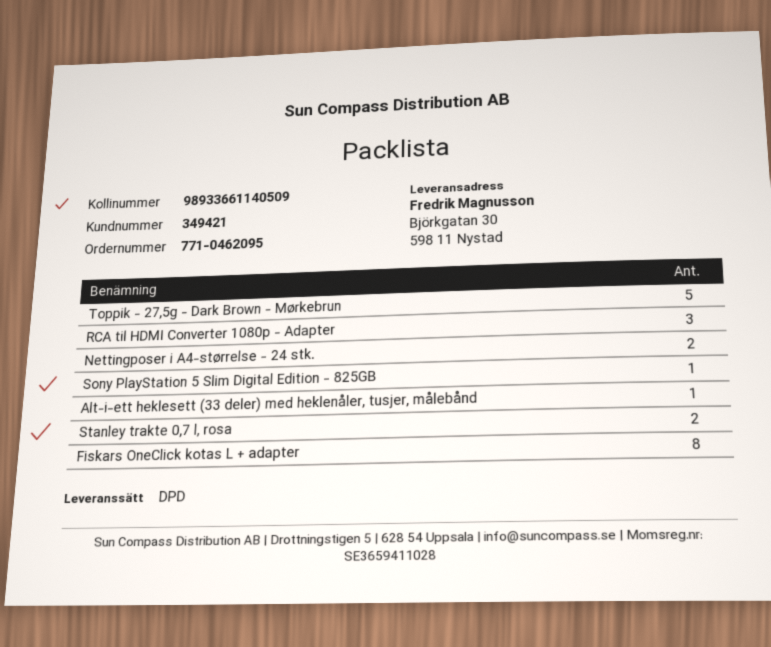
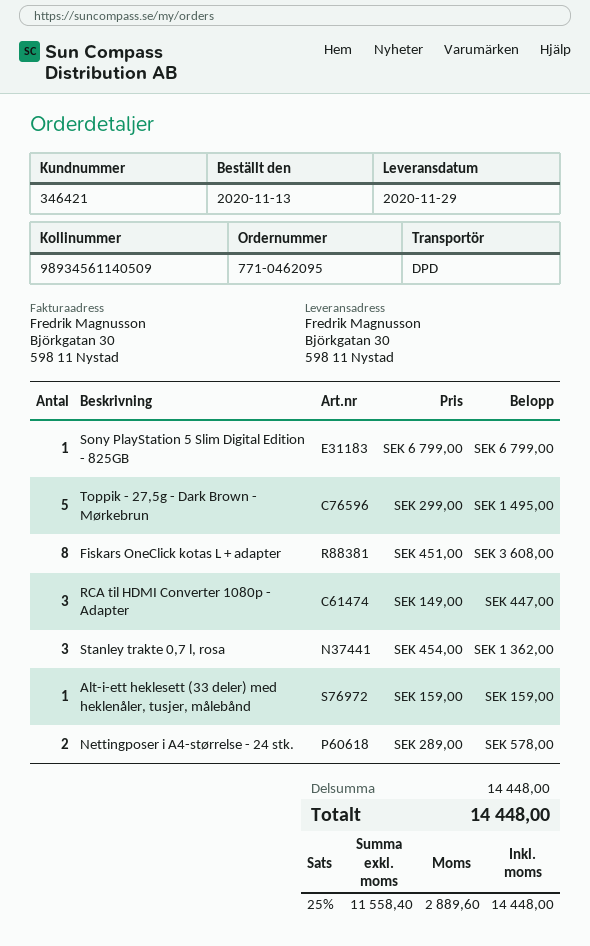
customer number: 349421 -> 346421
tracking number: 98933661140509 -> 98934561140509
Stanley trakte 0,7 l, rosa: 2 -> 3

